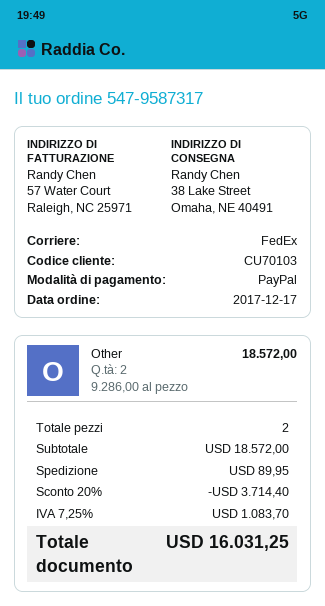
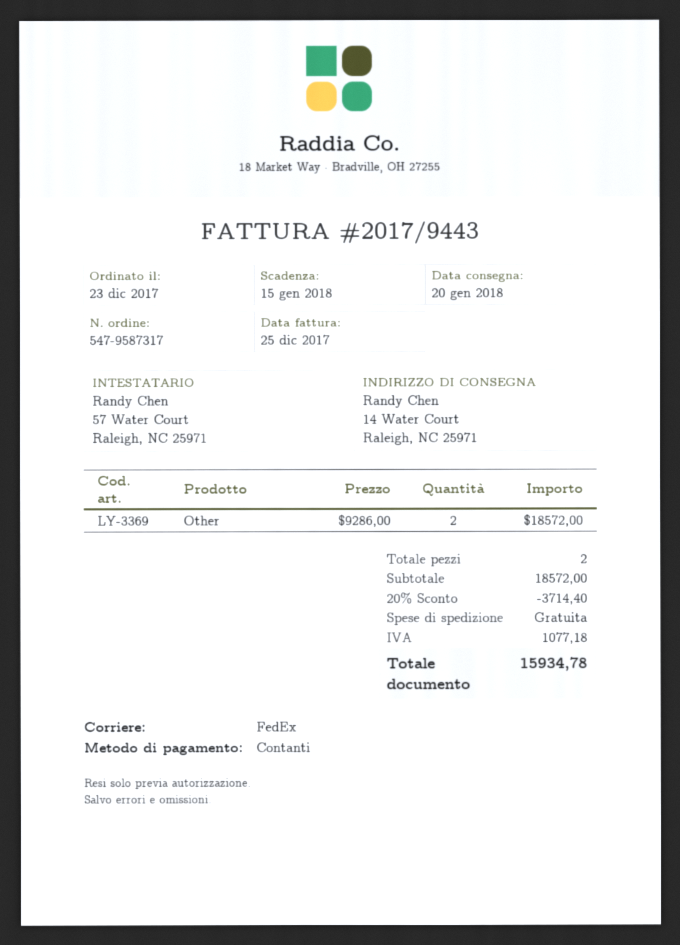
order date: 2017-12-17 -> 2017-12-23
payment method: PayPal -> cash
ship to: 38 Lake Street, Omaha, NE 40491 -> 14 Water Court, Raleigh, NC 25971
shipping: 89.95 -> 0.00
tax: 1083.70 -> 1077.18
total: 16031.25 -> 15934.78

